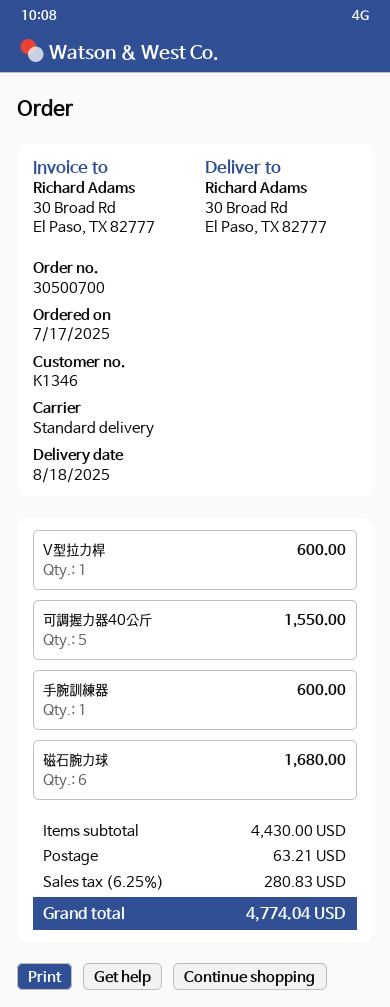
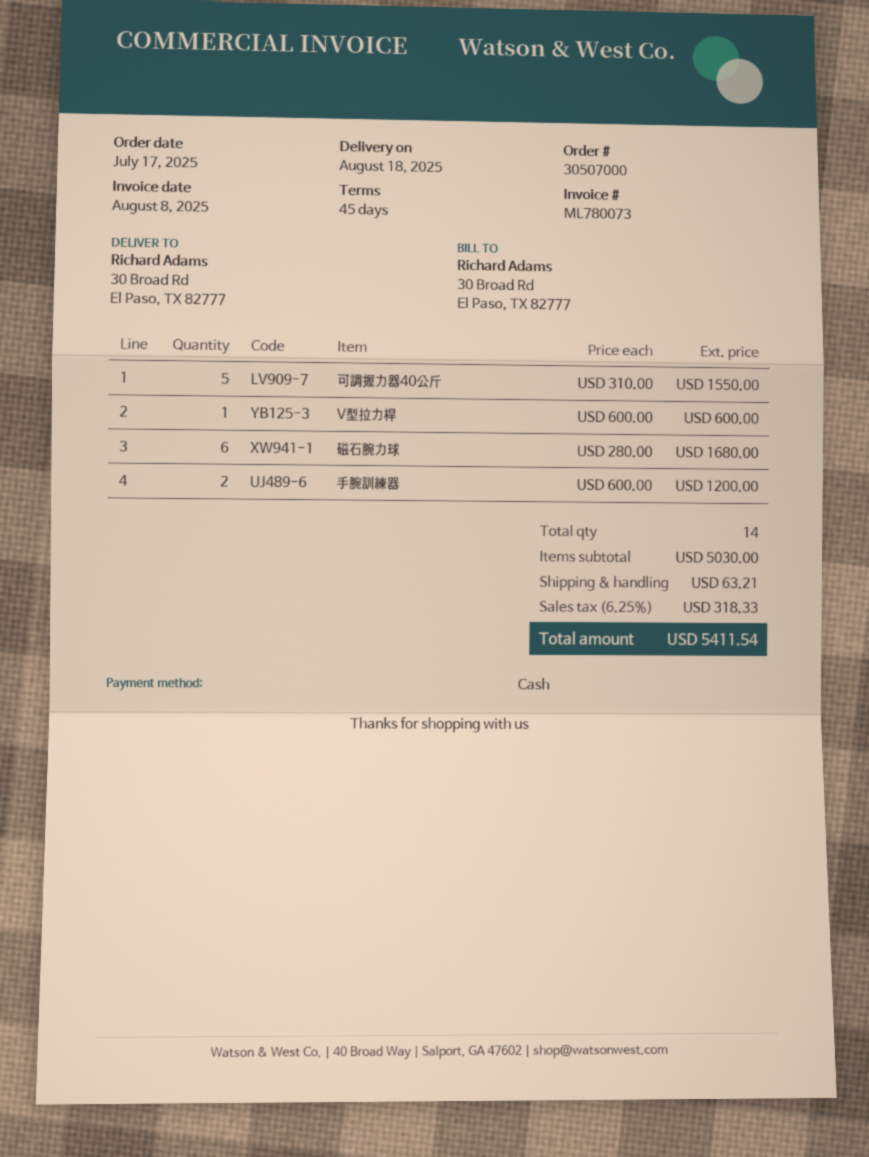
order number: 30500700 -> 30507000
手腕訓練器: 1 for 600.00 -> 2 for 1200.00
subtotal: 4430.00 -> 5030.00
tax: 6.25% = 280.83 -> 6.25% = 318.33
total: 4774.04 -> 5411.54

